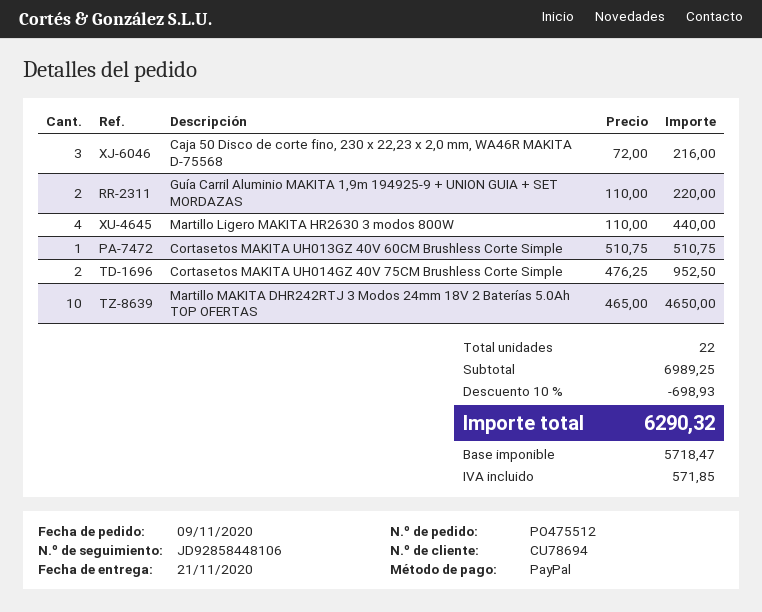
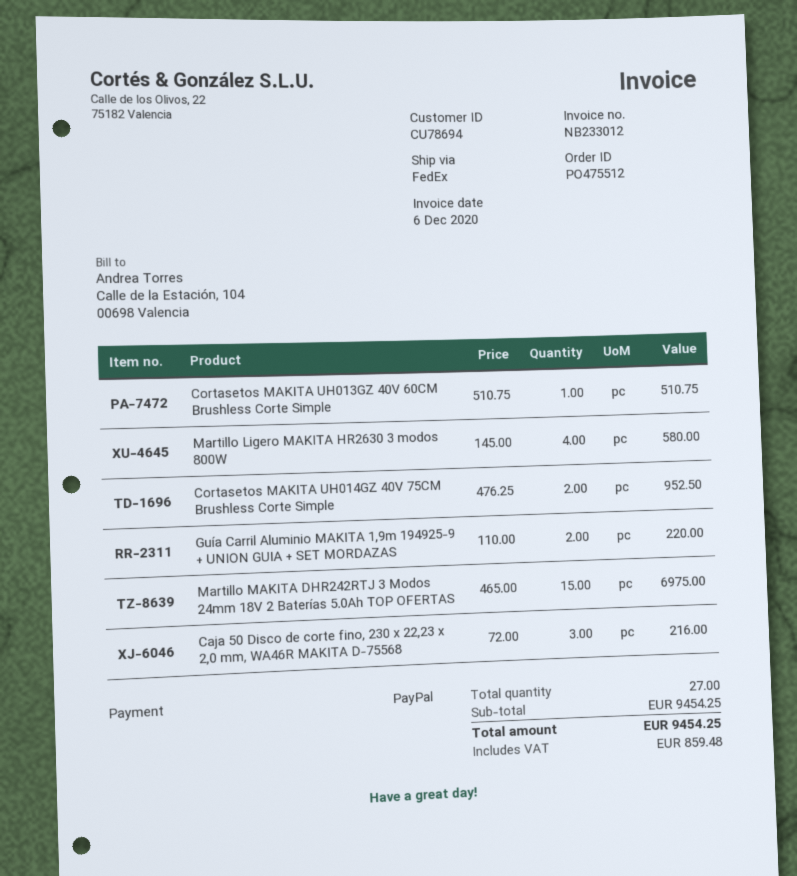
Martillo Ligero MAKITA HR2630 3 modos 800W: 4 x 110.00 = 440.00 -> 4 x 145.00 = 580.00
Martillo MAKITA DHR242RTJ 3 Modos 24mm 18V 2 Baterías 5.0Ah TOP OFERTAS: 10 x 465.00 = 4650.00 -> 15 x 465.00 = 6975.00
total quantity: 22 -> 27
subtotal: 6989.25 -> 9454.25
discount: 10% = 698.93 -> none
tax: 571.85 -> 859.48
total: 6290.32 -> 9454.25

